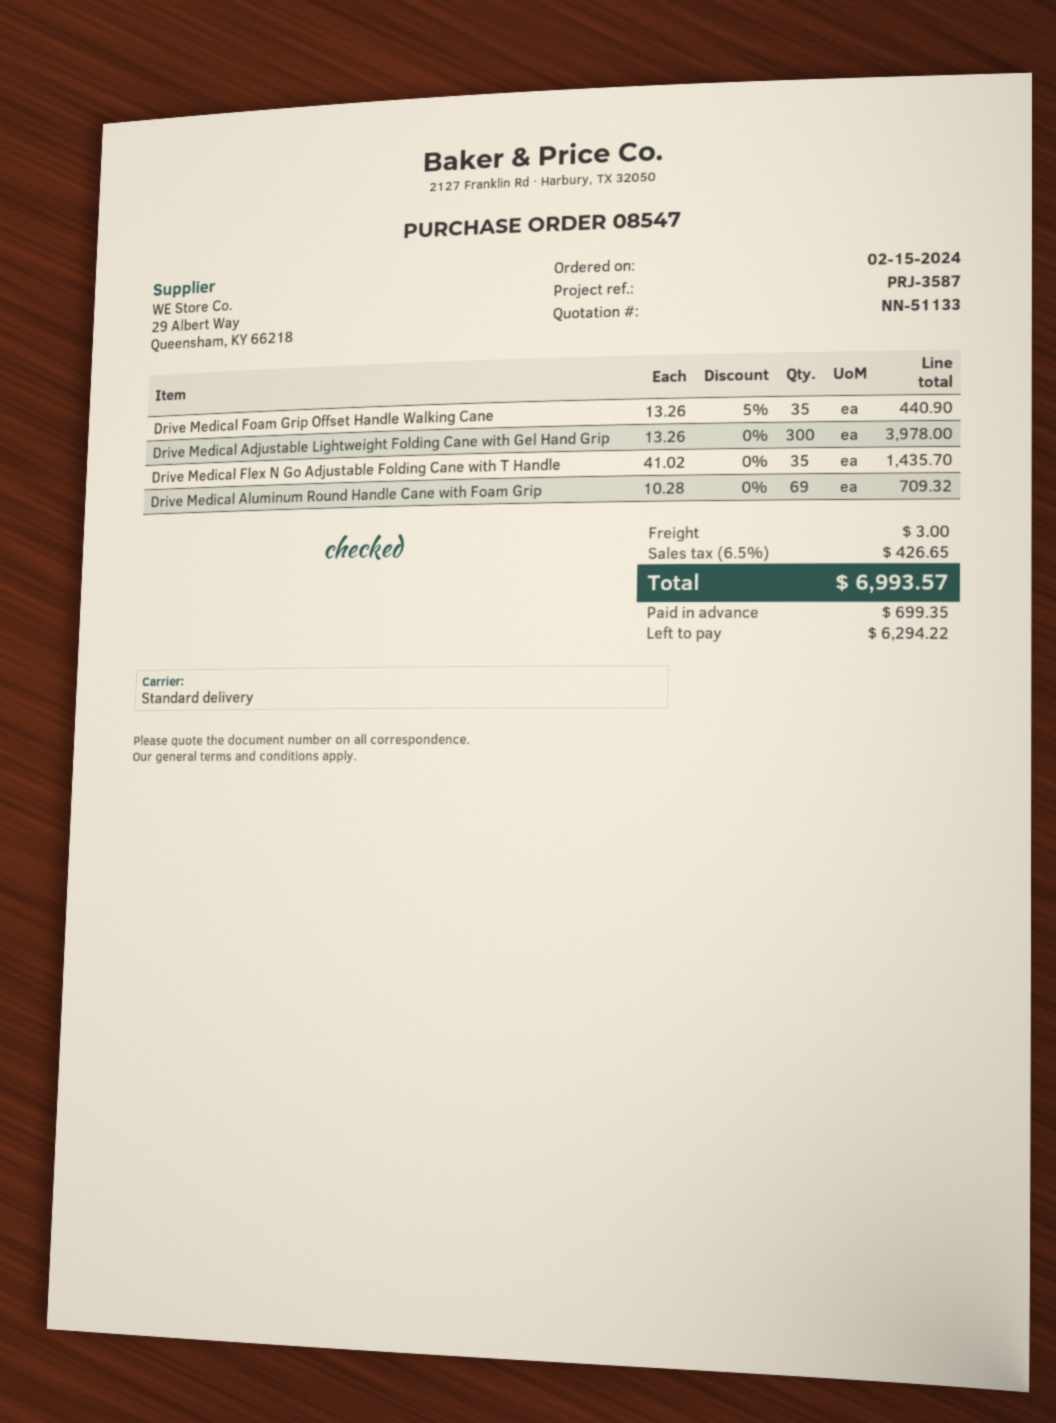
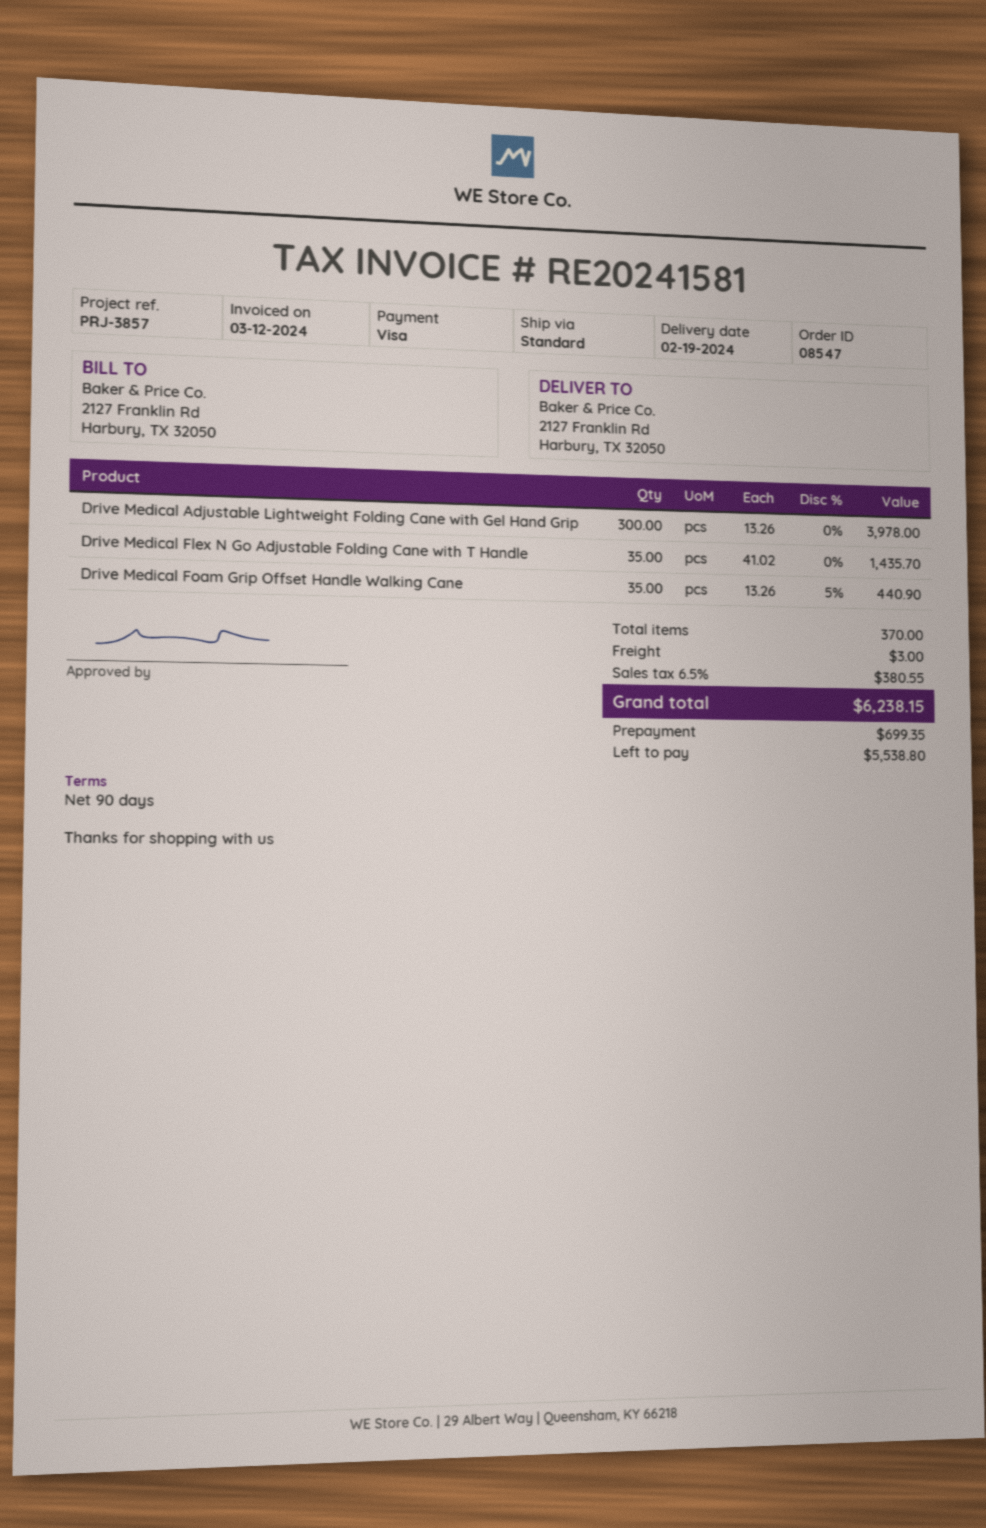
reference: PRJ-3587 -> PRJ-3857
Drive Medical Aluminum Round Handle Cane with Foam Grip: 69 x 10.28 = 709.32 -> none
tax: 6.5% = 426.65 -> 6.5% = 380.55
total: 6993.57 -> 6238.15
balance: 6294.22 -> 5538.80

